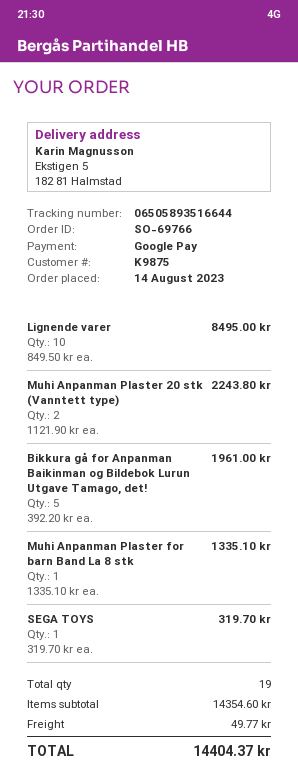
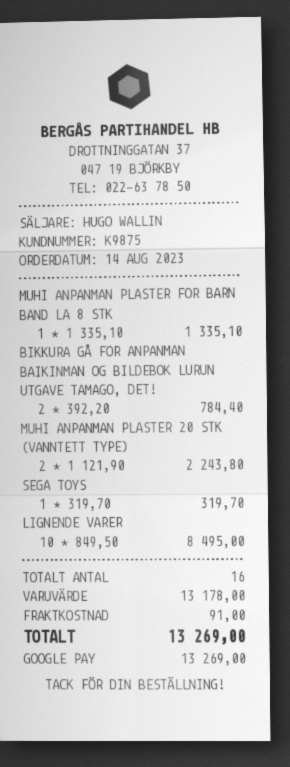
Bikkura gå for Anpanman Baikinman og Bildebok Lurun Utgave Tamago, det!: 5 x 392.20 = 1961.00 -> 2 x 392.20 = 784.40
total quantity: 19 -> 16
subtotal: 14354.60 -> 13178.00
shipping: 49.77 -> 91.00
total: 14404.37 -> 13269.00

